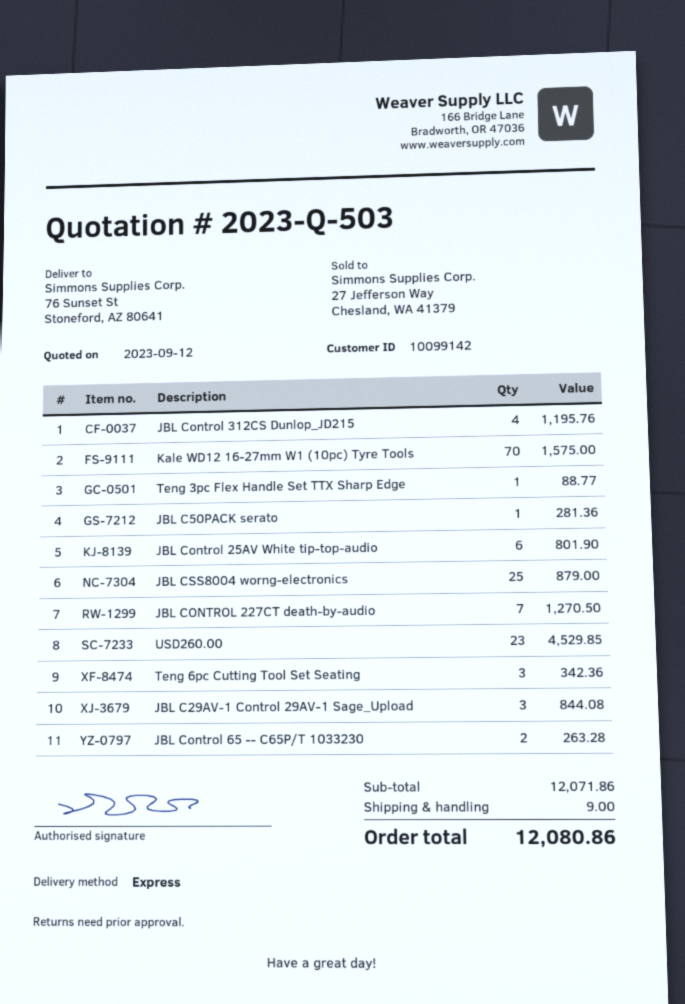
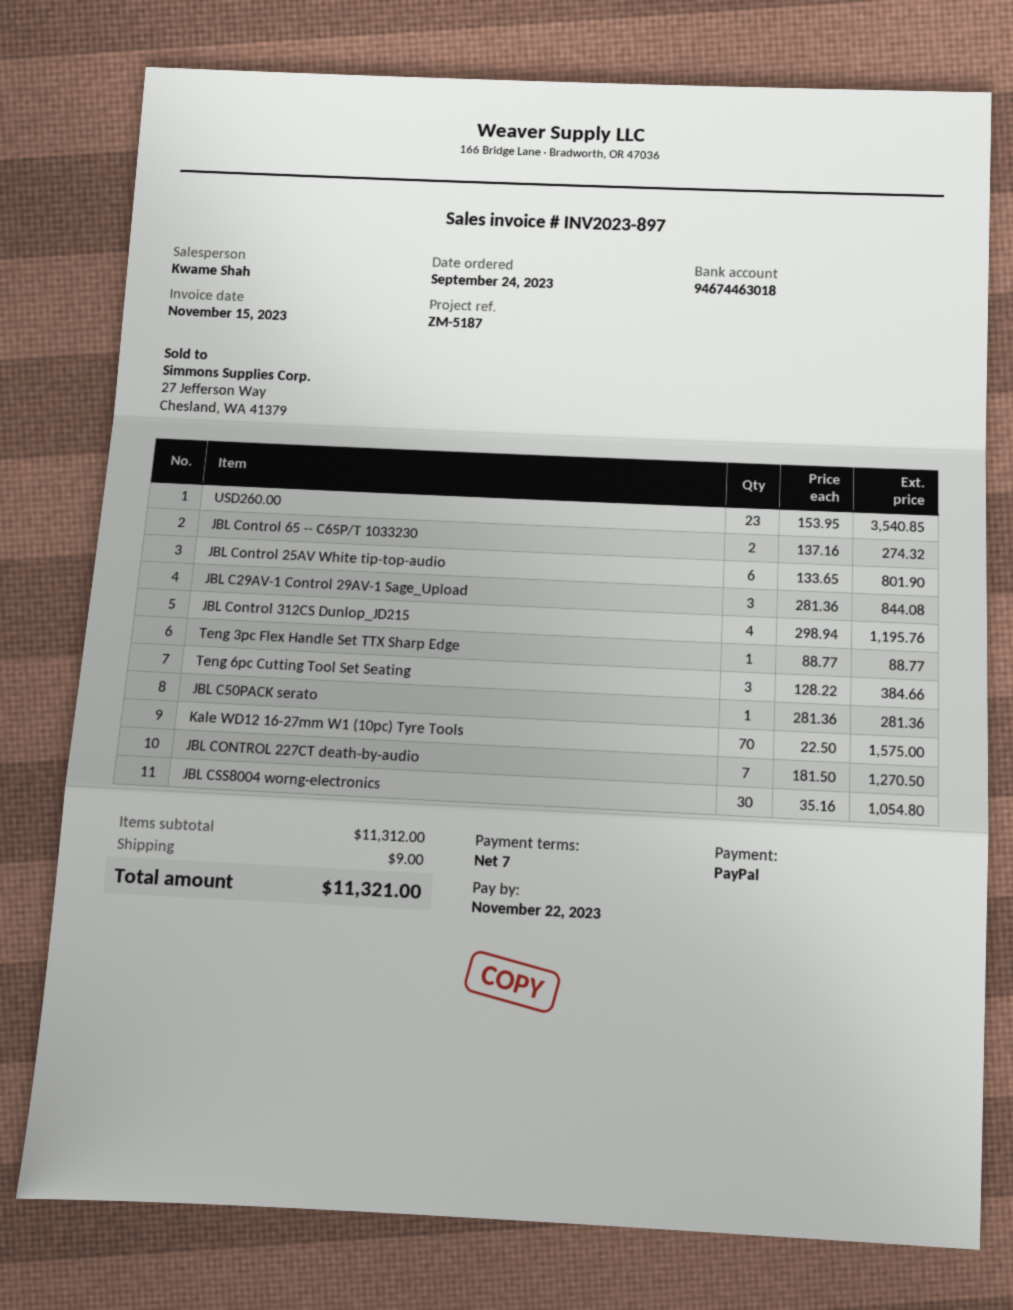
JBL CSS8004 worng-electronics: 25 for 879.00 -> 30 for 1054.80
USD260.00: 23 for 4529.85 -> 23 for 3540.85
Teng 6pc Cutting Tool Set Seating: 3 for 342.36 -> 3 for 384.66
JBL Control 65 -- C65P/T 1033230: 2 for 263.28 -> 2 for 274.32
subtotal: 12071.86 -> 11312.00
total: 12080.86 -> 11321.00

